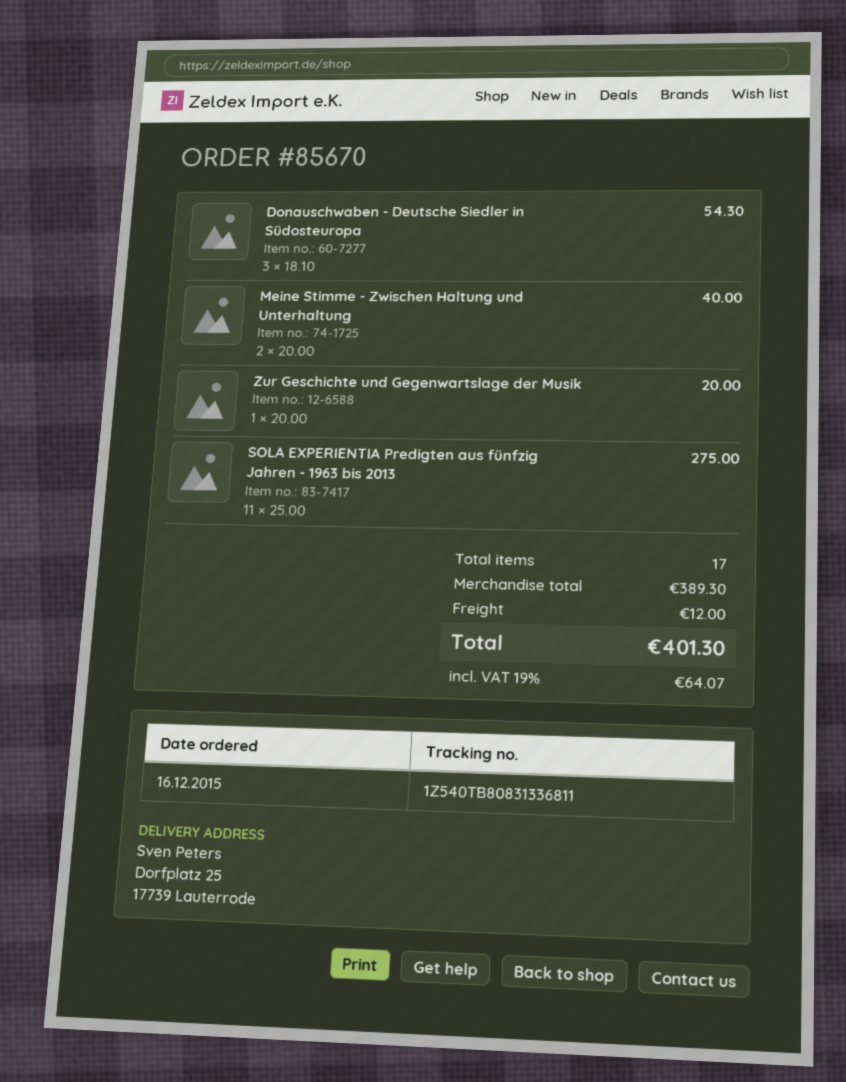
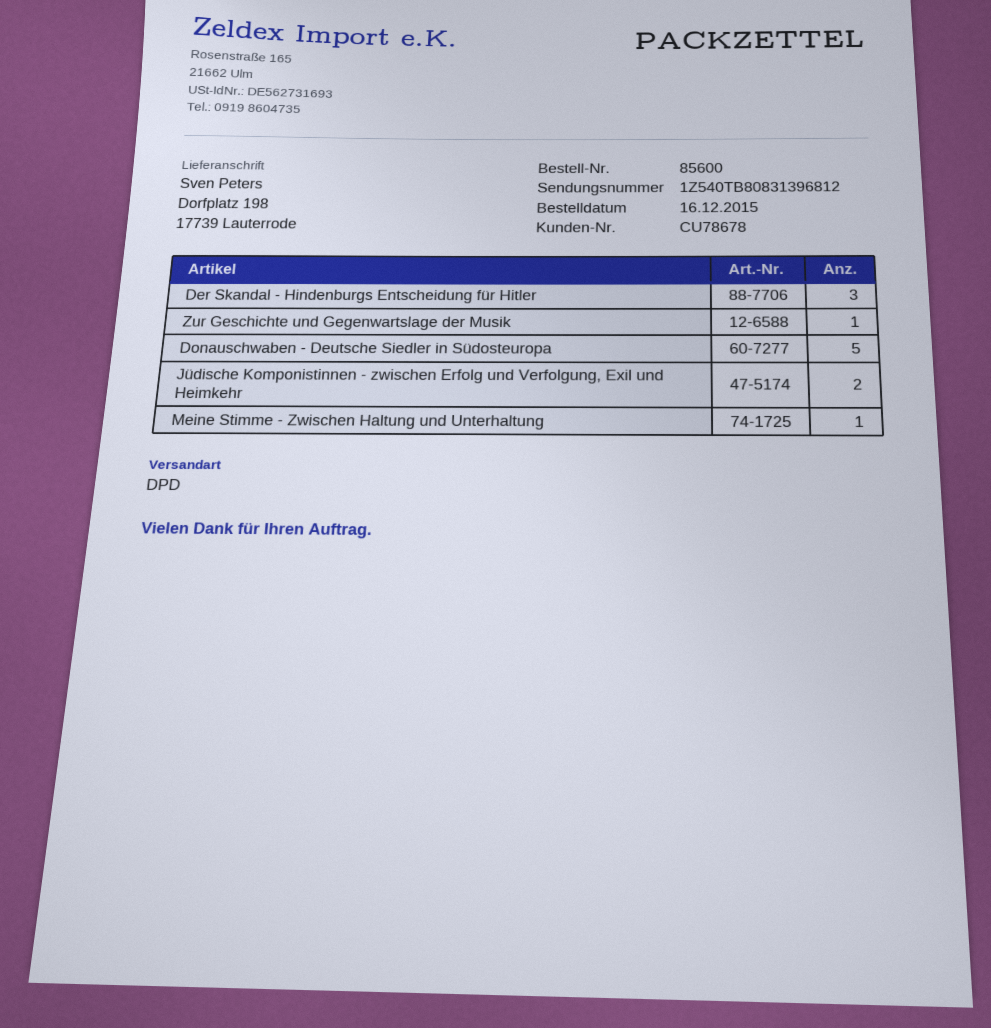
order number: 85670 -> 85600
tracking number: 1Z540TB80831336811 -> 1Z540TB80831396812
ship to: Dorfplatz 25, 17739 Lauterrode -> Dorfplatz 198, 17739 Lauterrode
Donauschwaben - Deutsche Siedler in Südosteuropa: 3 -> 5
Meine Stimme - Zwischen Haltung und Unterhaltung: 2 -> 1
SOLA EXPERIENTIA Predigten aus fünfzig Jahren - 1963 bis 2013: 11 -> none
Der Skandal - Hindenburgs Entscheidung für Hitler: none -> 3
Jüdische Komponistinnen - zwischen Erfolg und Verfolgung, Exil und Heimkehr: none -> 2

